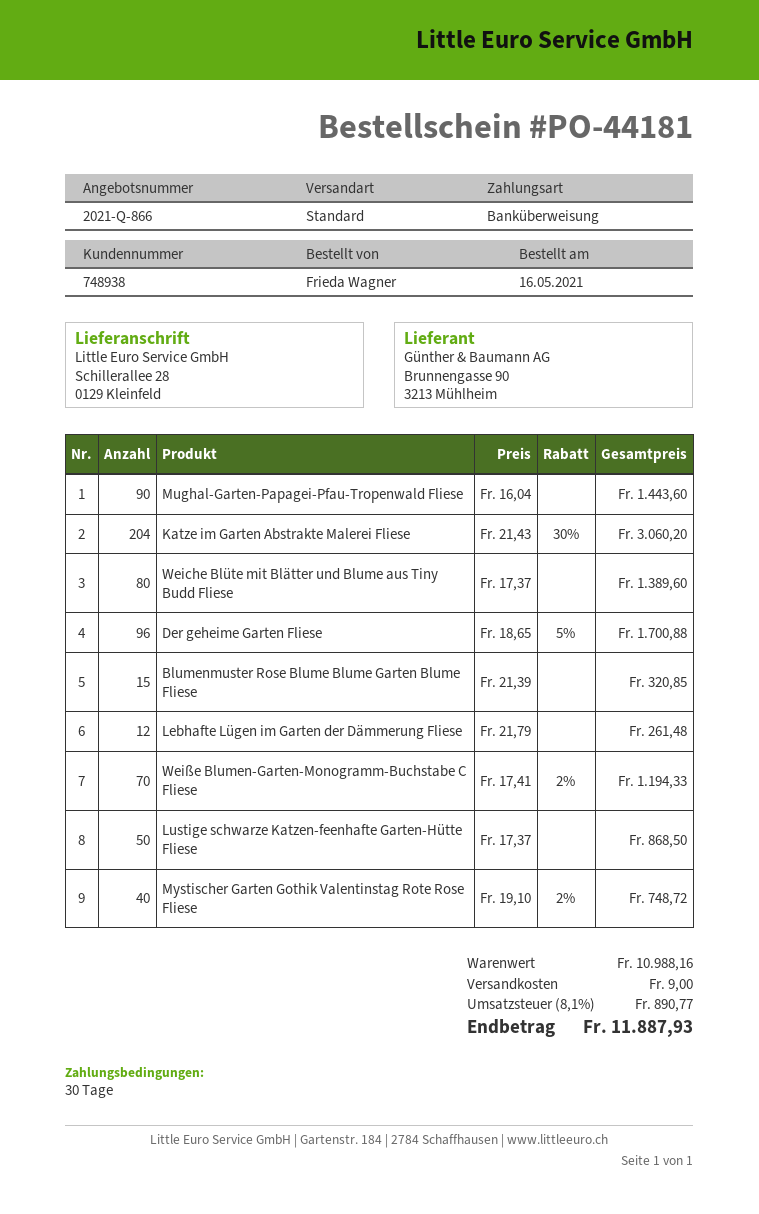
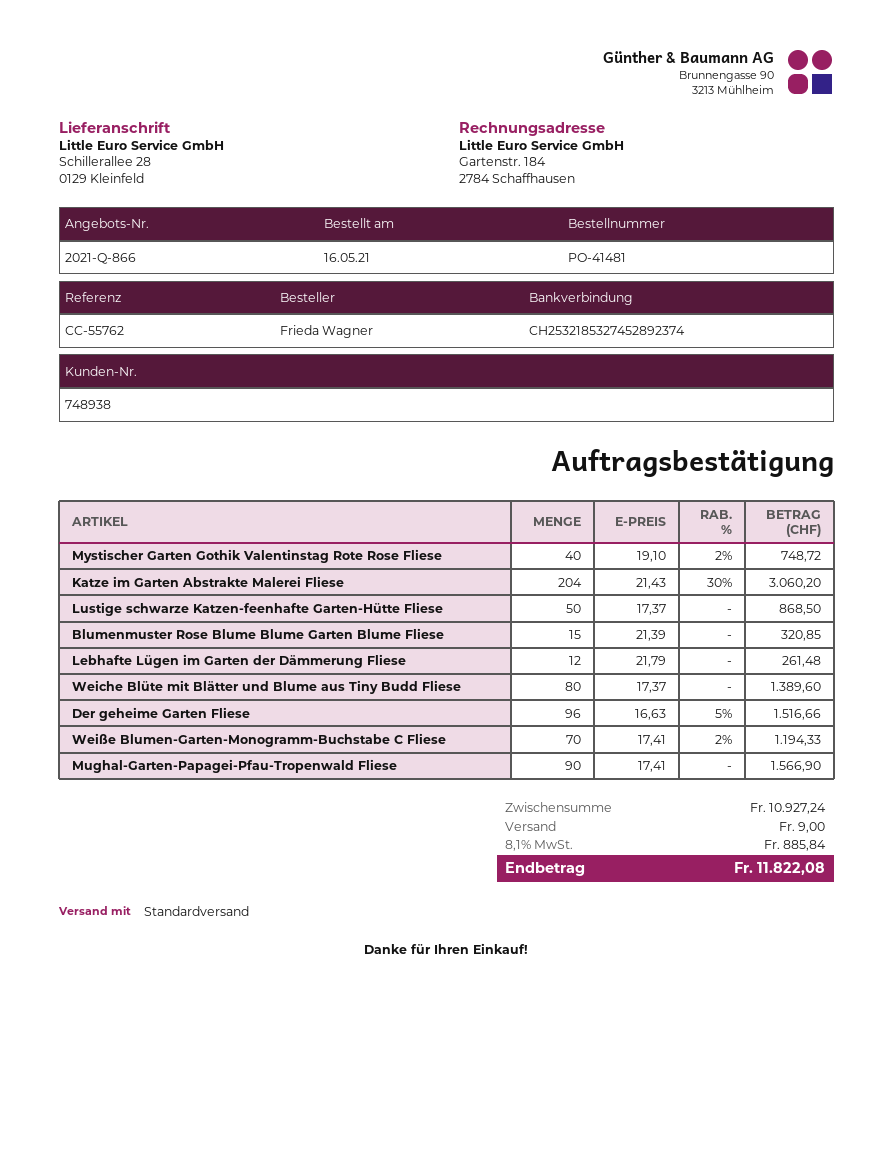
order number: PO-44181 -> PO-41481
Mughal-Garten-Papagei-Pfau-Tropenwald Fliese: 90 x 16.04 = 1443.60 -> 90 x 17.41 = 1566.90
Der geheime Garten Fliese: 96 x 18.65 - 5% = 1700.88 -> 96 x 16.63 - 5% = 1516.66
subtotal: 10988.16 -> 10927.24
tax: 8.1% = 890.77 -> 8.1% = 885.84
total: 11887.93 -> 11822.08

